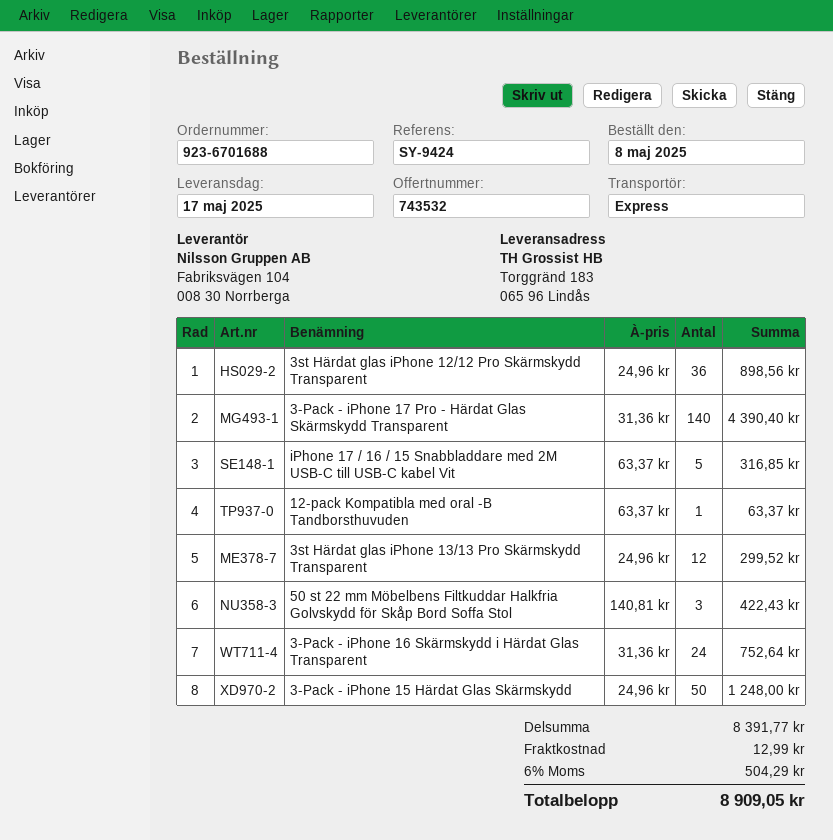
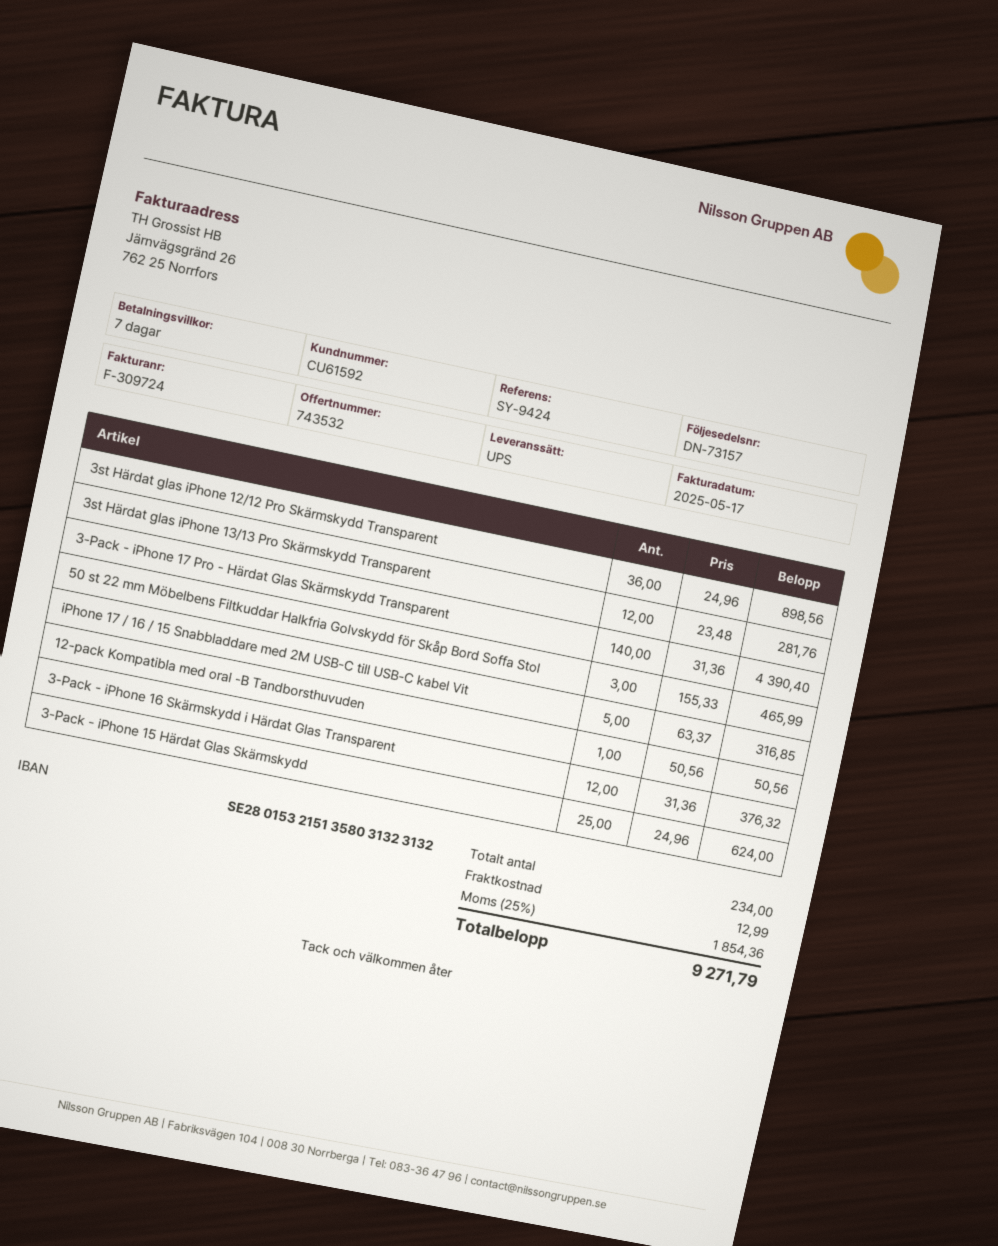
shipping method: express -> UPS
12-pack Kompatibla med oral -B Tandborsthuvuden: 1 x 63.37 = 63.37 -> 1 x 50.56 = 50.56
3st Härdat glas iPhone 13/13 Pro Skärmskydd Transparent: 12 x 24.96 = 299.52 -> 12 x 23.48 = 281.76
50 st 22 mm Möbelbens Filtkuddar Halkfria Golvskydd för Skåp Bord Soffa Stol: 3 x 140.81 = 422.43 -> 3 x 155.33 = 465.99
3-Pack - iPhone 16 Skärmskydd i Härdat Glas Transparent: 24 x 31.36 = 752.64 -> 12 x 31.36 = 376.32
3-Pack - iPhone 15 Härdat Glas Skärmskydd: 50 x 24.96 = 1248.00 -> 25 x 24.96 = 624.00
tax: 6% = 504.29 -> 25% = 1854.36
total: 8909.05 -> 9271.79

